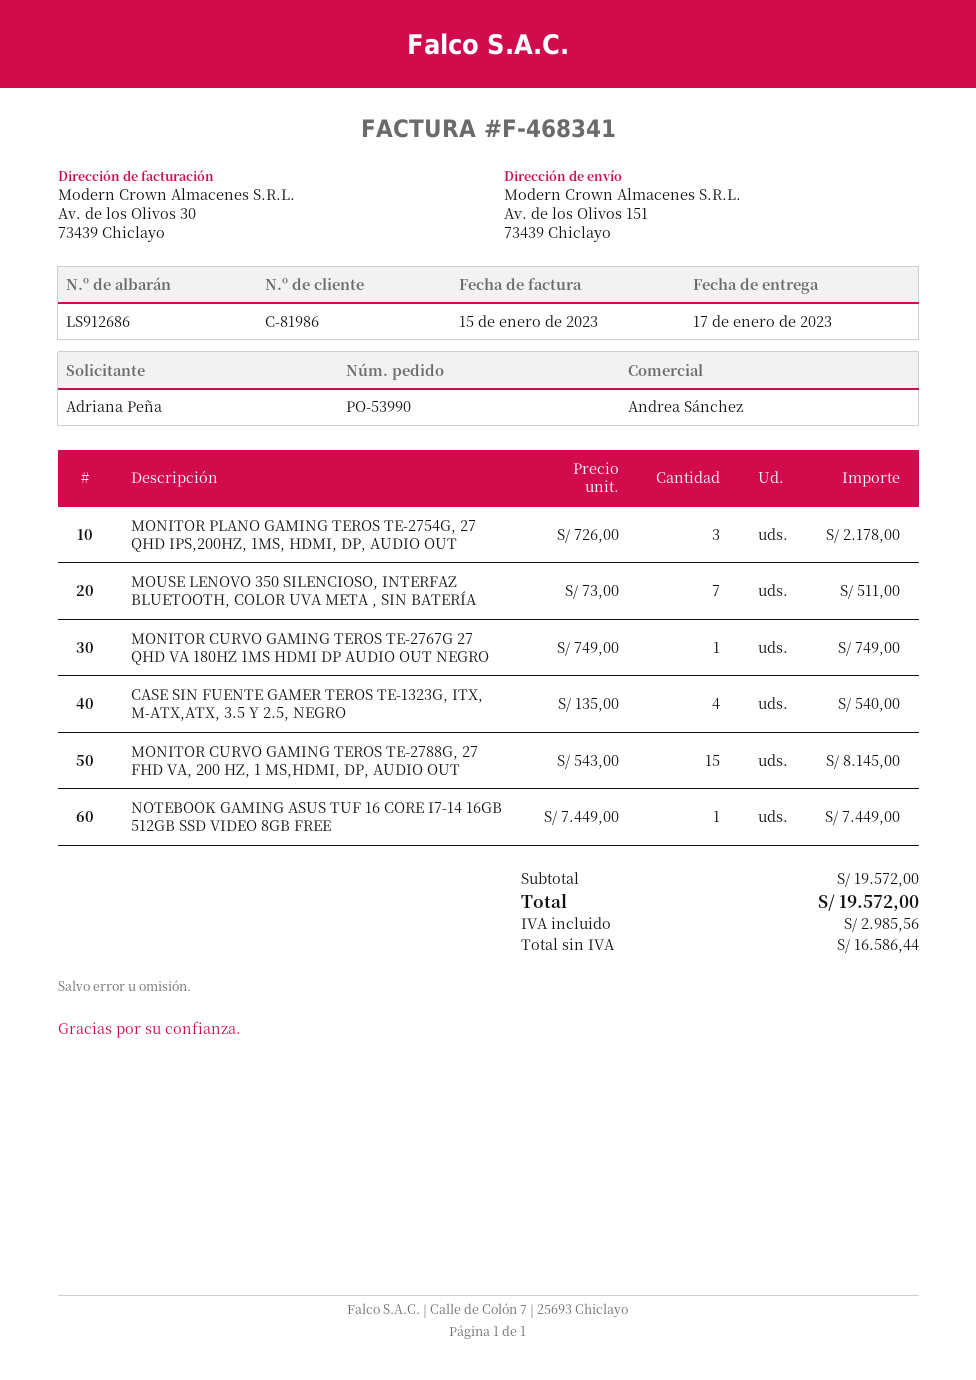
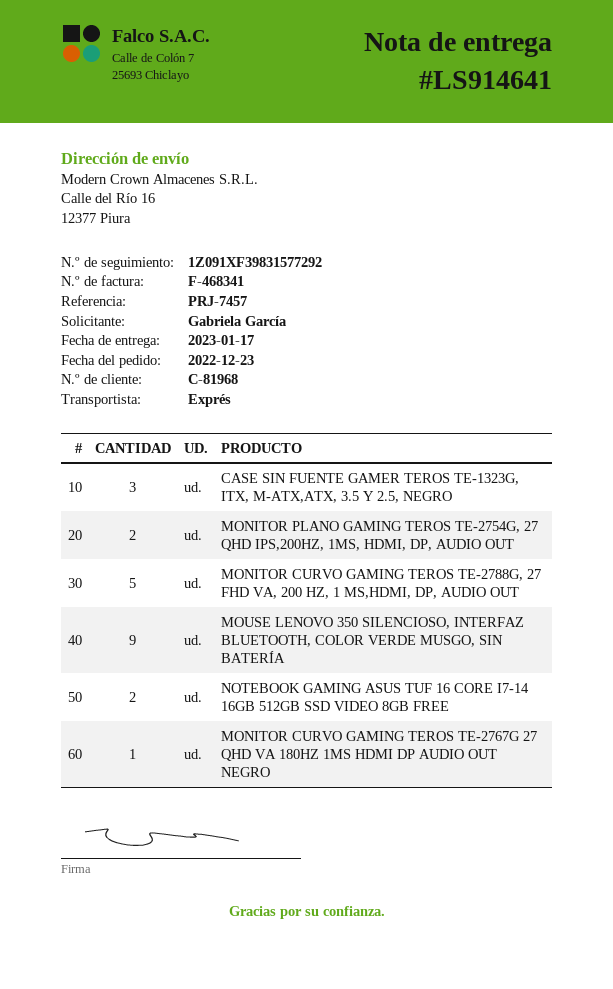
delivery note number: LS912686 -> LS914641
customer number: C-81986 -> C-81968
ordered by: Adriana Peña -> Gabriela García
ship to: Av. de los Olivos 151, 73439 Chiclayo -> Calle del Río 16, 12377 Piura
MONITOR PLANO GAMING TEROS TE-2754G, 27 QHD IPS,200HZ, 1MS, HDMI, DP, AUDIO OUT: 3 -> 2
MOUSE LENOVO 350 SILENCIOSO, INTERFAZ BLUETOOTH, COLOR UVA META , SIN BATERÍA: 7 -> none
CASE SIN FUENTE GAMER TEROS TE-1323G, ITX, M-ATX,ATX, 3.5 Y 2.5, NEGRO: 4 -> 3
MONITOR CURVO GAMING TEROS TE-2788G, 27 FHD VA, 200 HZ, 1 MS,HDMI, DP, AUDIO OUT: 15 -> 5
NOTEBOOK GAMING ASUS TUF 16 CORE I7-14 16GB 512GB SSD VIDEO 8GB FREE: 1 -> 2
MOUSE LENOVO 350 SILENCIOSO, INTERFAZ BLUETOOTH, COLOR VERDE MUSGO, SIN BATERÍA: none -> 9

